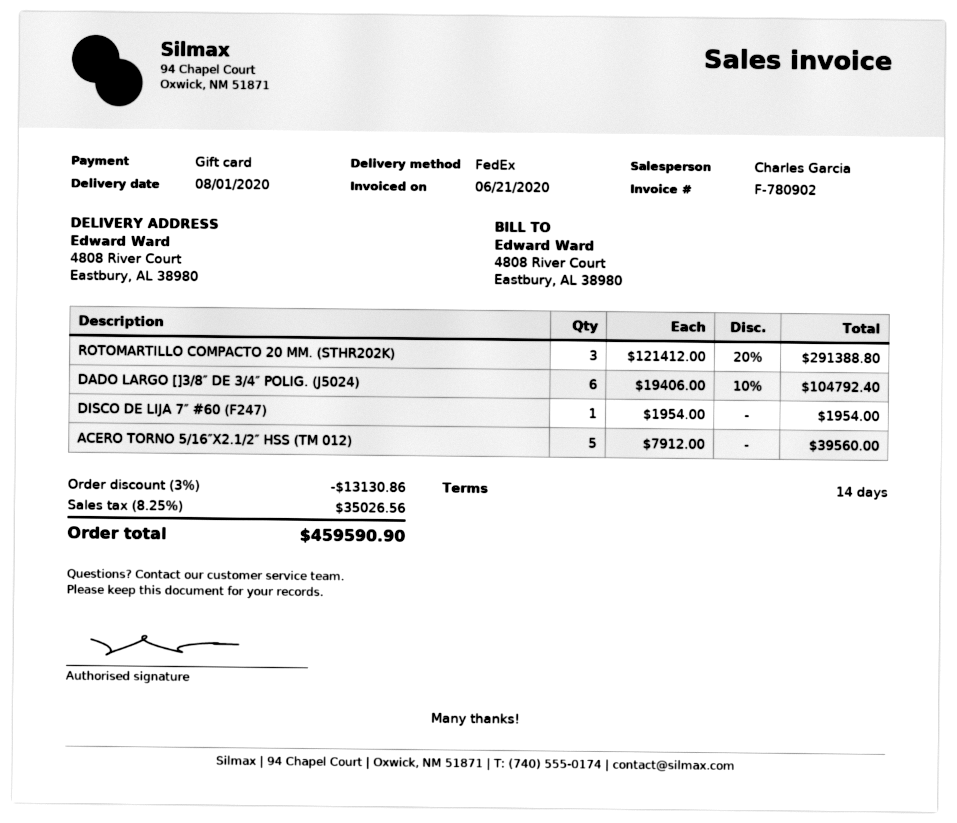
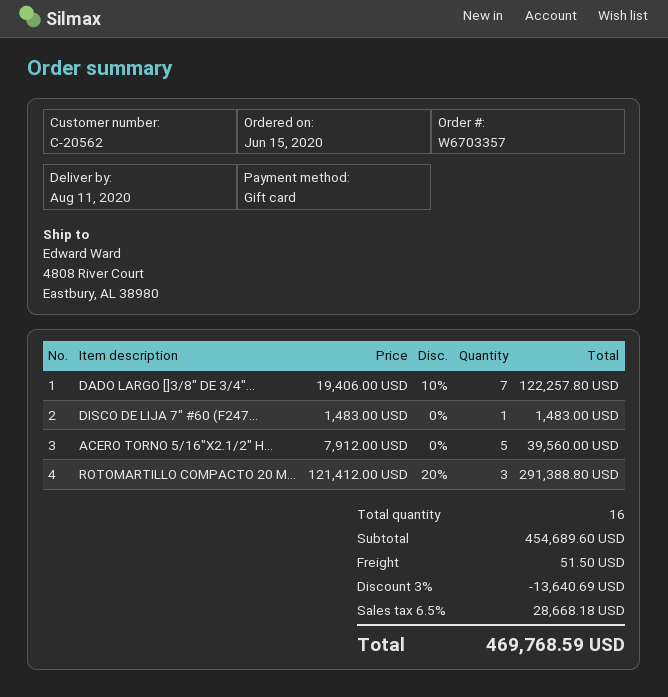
delivery date: 2020-08-01 -> 2020-08-11
DADO LARGO []3/8″ DE 3/4″ POLIG. (J5024): 6 x 19406.00 - 10% = 104792.40 -> 7 x 19406.00 - 10% = 122257.80
DISCO DE LIJA 7″ #60 (F247): 1 x 1954.00 = 1954.00 -> 1 x 1483.00 = 1483.00
discount: 3% = 13130.86 -> 3% = 13640.69
shipping: none -> 51.50
tax: 8.25% = 35026.56 -> 6.5% = 28668.18
total: 459590.90 -> 469768.59

